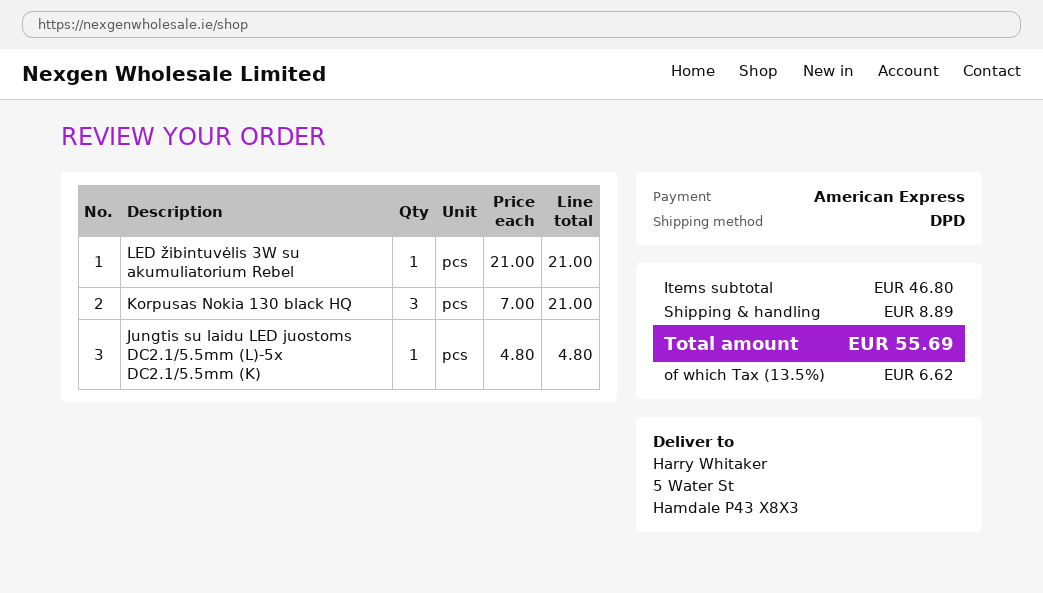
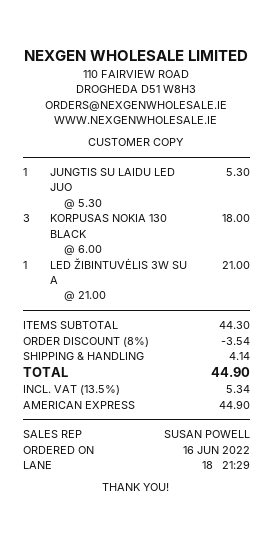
Korpusas Nokia 130 black HQ: 3 x 7.00 = 21.00 -> 3 x 6.00 = 18.00
Jungtis su laidu LED juostoms DC2.1/5.5mm (L)-5x DC2.1/5.5mm (K): 1 x 4.80 = 4.80 -> 1 x 5.30 = 5.30
subtotal: 46.80 -> 44.30
discount: none -> 8% = 3.54
shipping: 8.89 -> 4.14
tax: 13.5% = 6.62 -> 13.5% = 5.34
total: 55.69 -> 44.90

